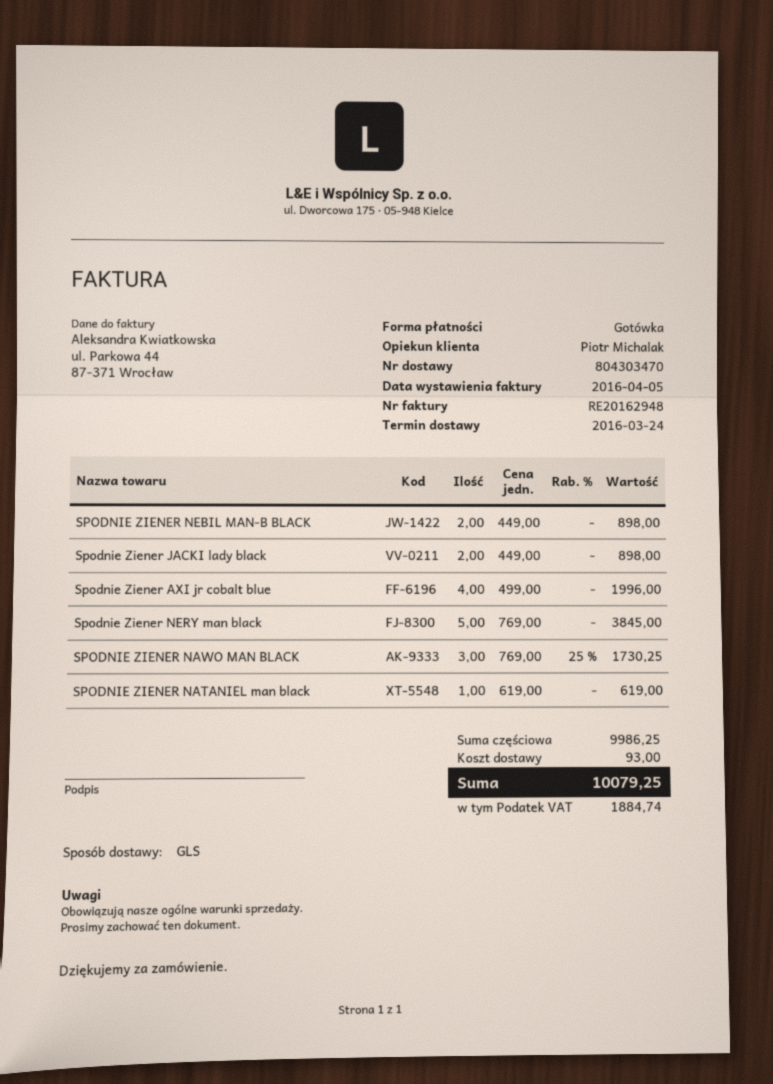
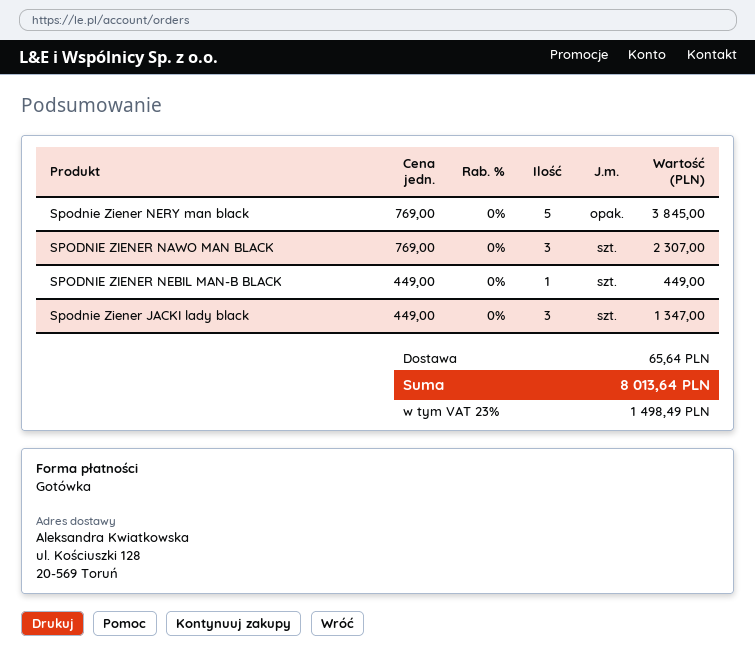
SPODNIE ZIENER NEBIL MAN-B BLACK: 2 x 449.00 = 898.00 -> 1 x 449.00 = 449.00
Spodnie Ziener JACKI lady black: 2 x 449.00 = 898.00 -> 3 x 449.00 = 1347.00
Spodnie Ziener AXI jr cobalt blue: 4 x 499.00 = 1996.00 -> none
SPODNIE ZIENER NAWO MAN BLACK: 3 x 769.00 - 25% = 1730.25 -> 3 x 769.00 = 2307.00
SPODNIE ZIENER NATANIEL man black: 1 x 619.00 = 619.00 -> none
shipping: 93.00 -> 65.64
tax: 1884.74 -> 1498.49
total: 10079.25 -> 8013.64

